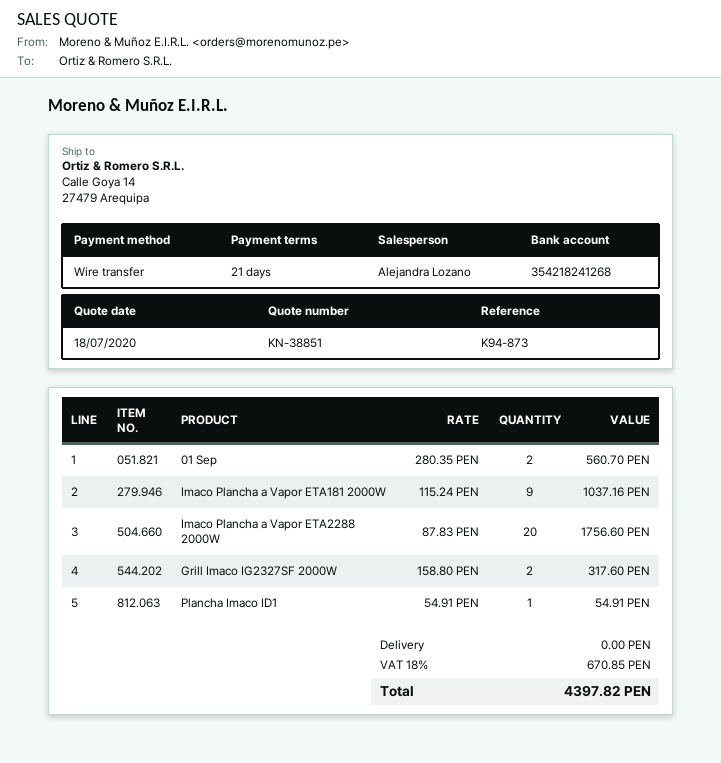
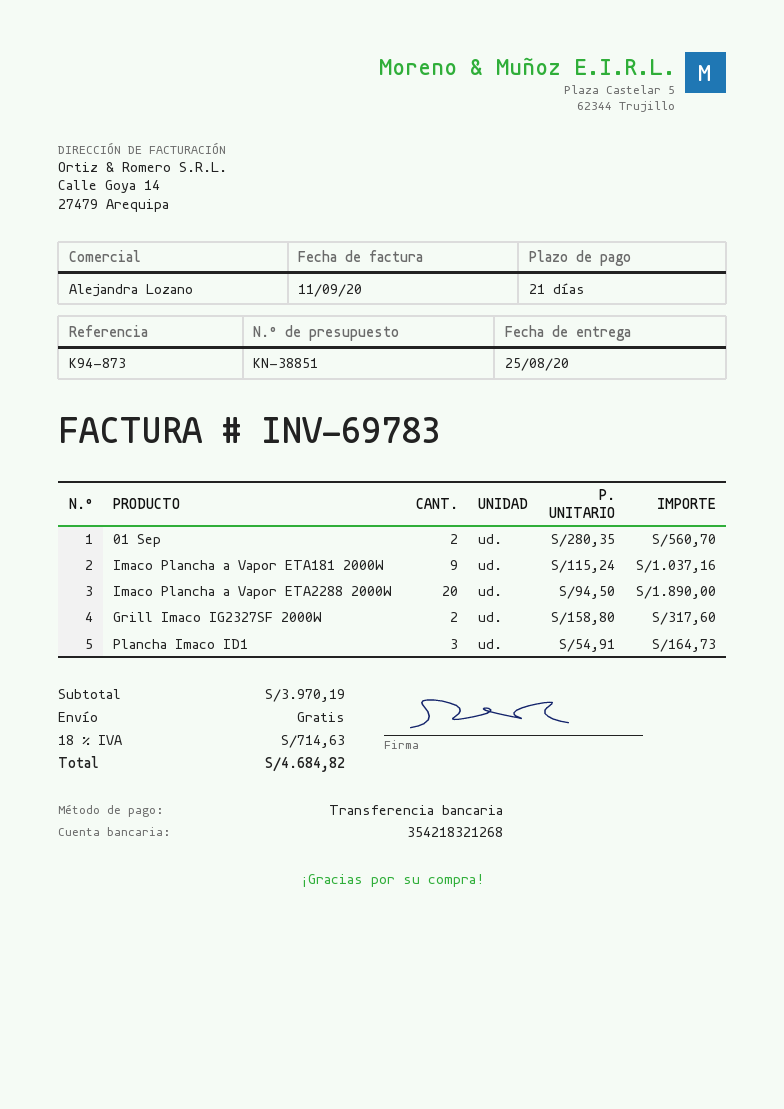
bank account: 354218241268 -> 354218321268
Imaco Plancha a Vapor ETA2288 2000W: 20 x 87.83 = 1756.60 -> 20 x 94.50 = 1890.00
Plancha Imaco ID1: 1 x 54.91 = 54.91 -> 3 x 54.91 = 164.73
tax: 18% = 670.85 -> 18% = 714.63
total: 4397.82 -> 4684.82

